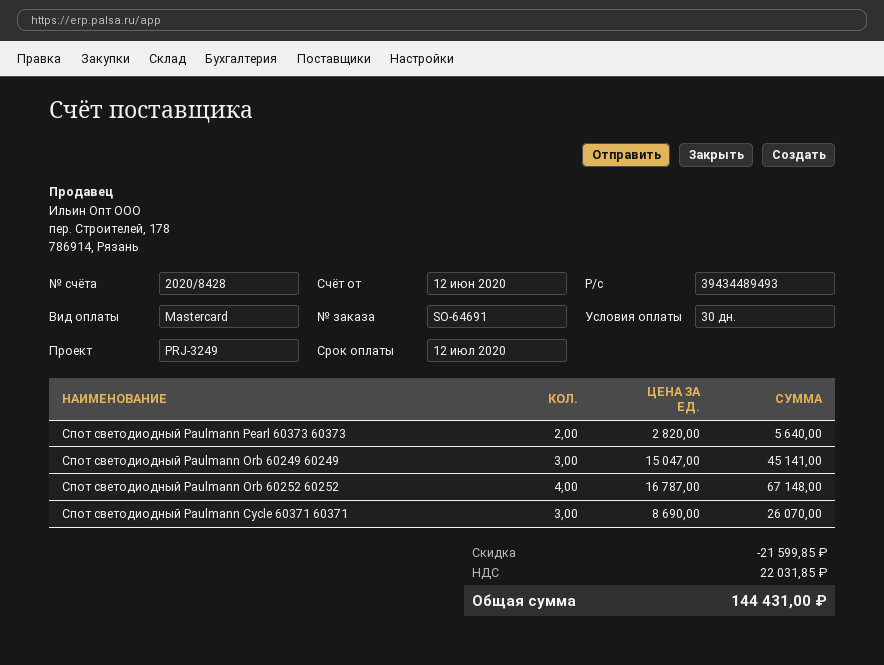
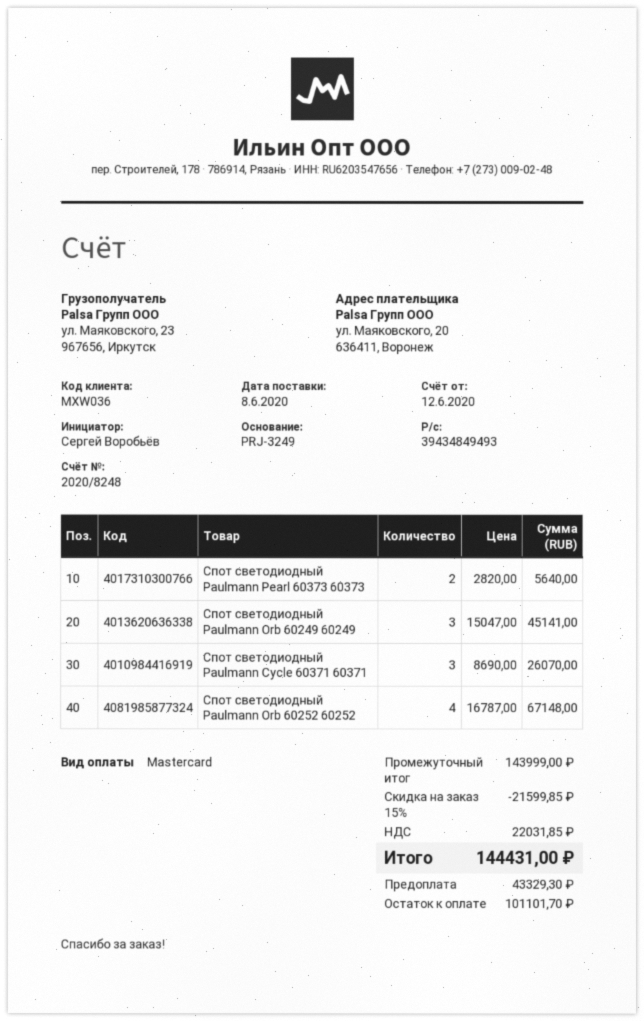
invoice number: 2020/8428 -> 2020/8248
bank account: 39434489493 -> 39434849493

